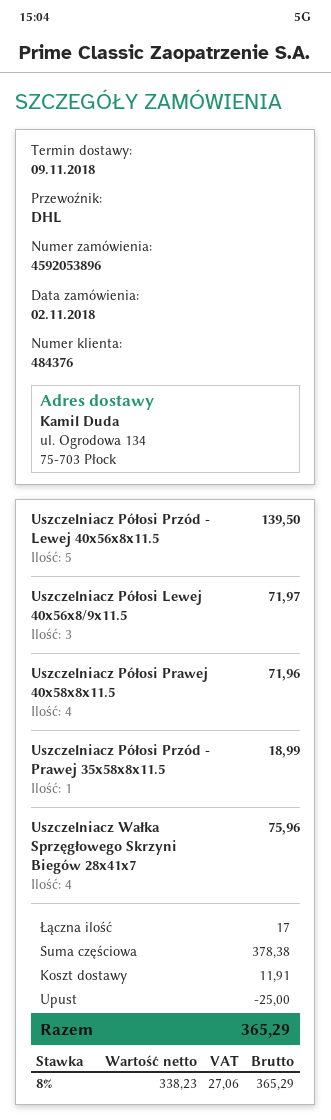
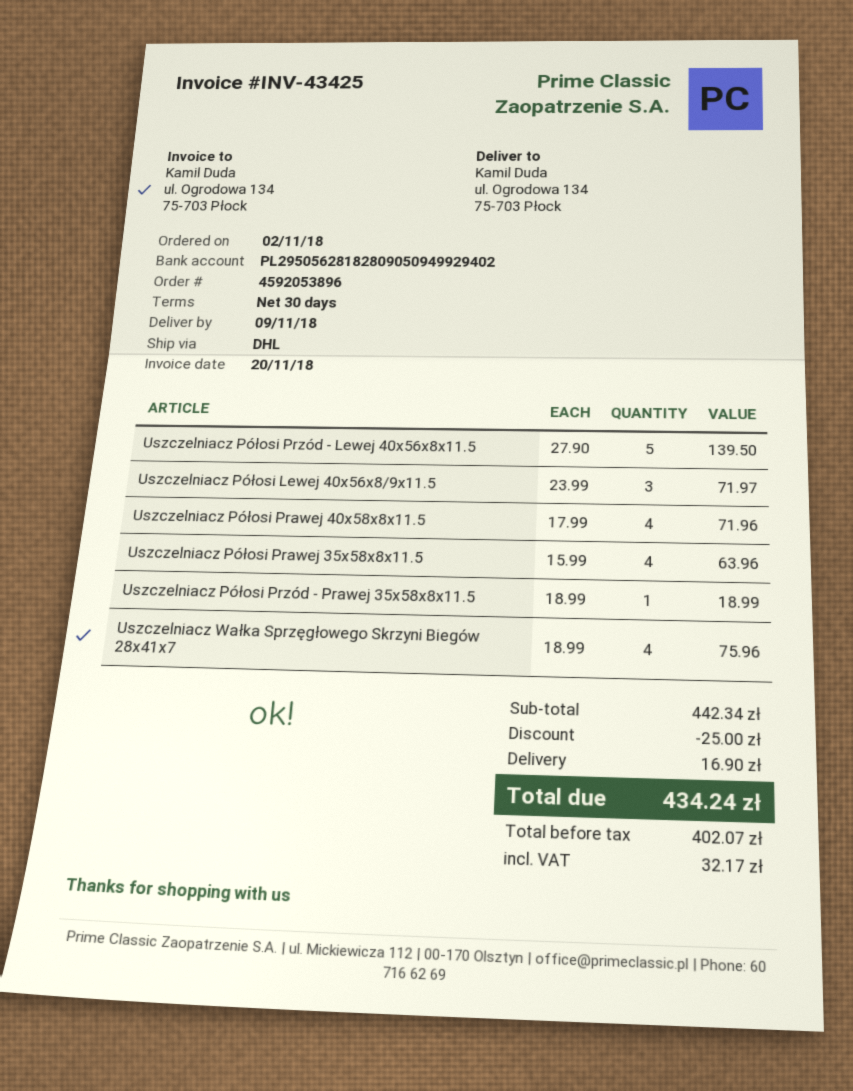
Uszczelniacz Półosi Prawej 35x58x8x11.5: none -> 4 for 63.96
subtotal: 378.38 -> 442.34
shipping: 11.91 -> 16.90
net: 338.23 -> 402.07
tax: 27.06 -> 32.17
total: 365.29 -> 434.24

